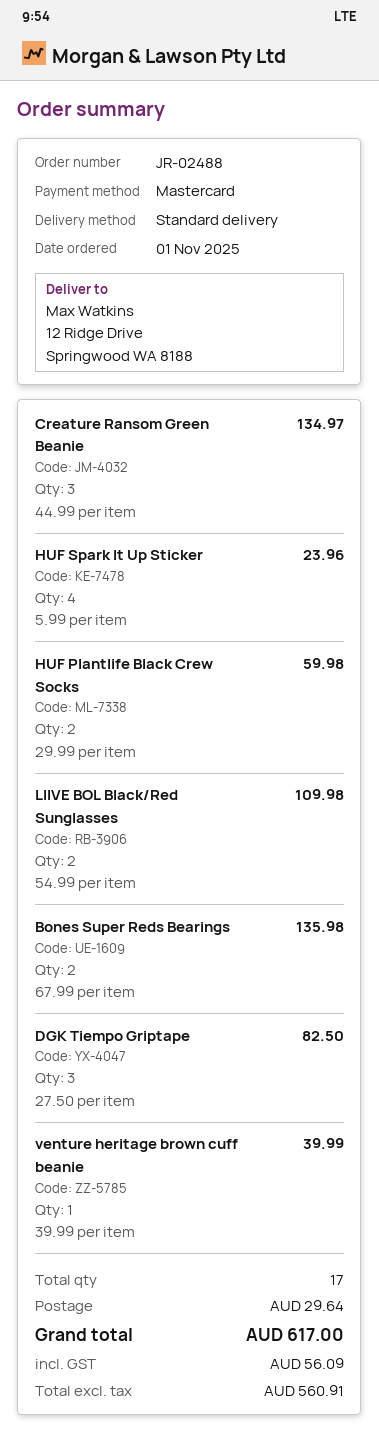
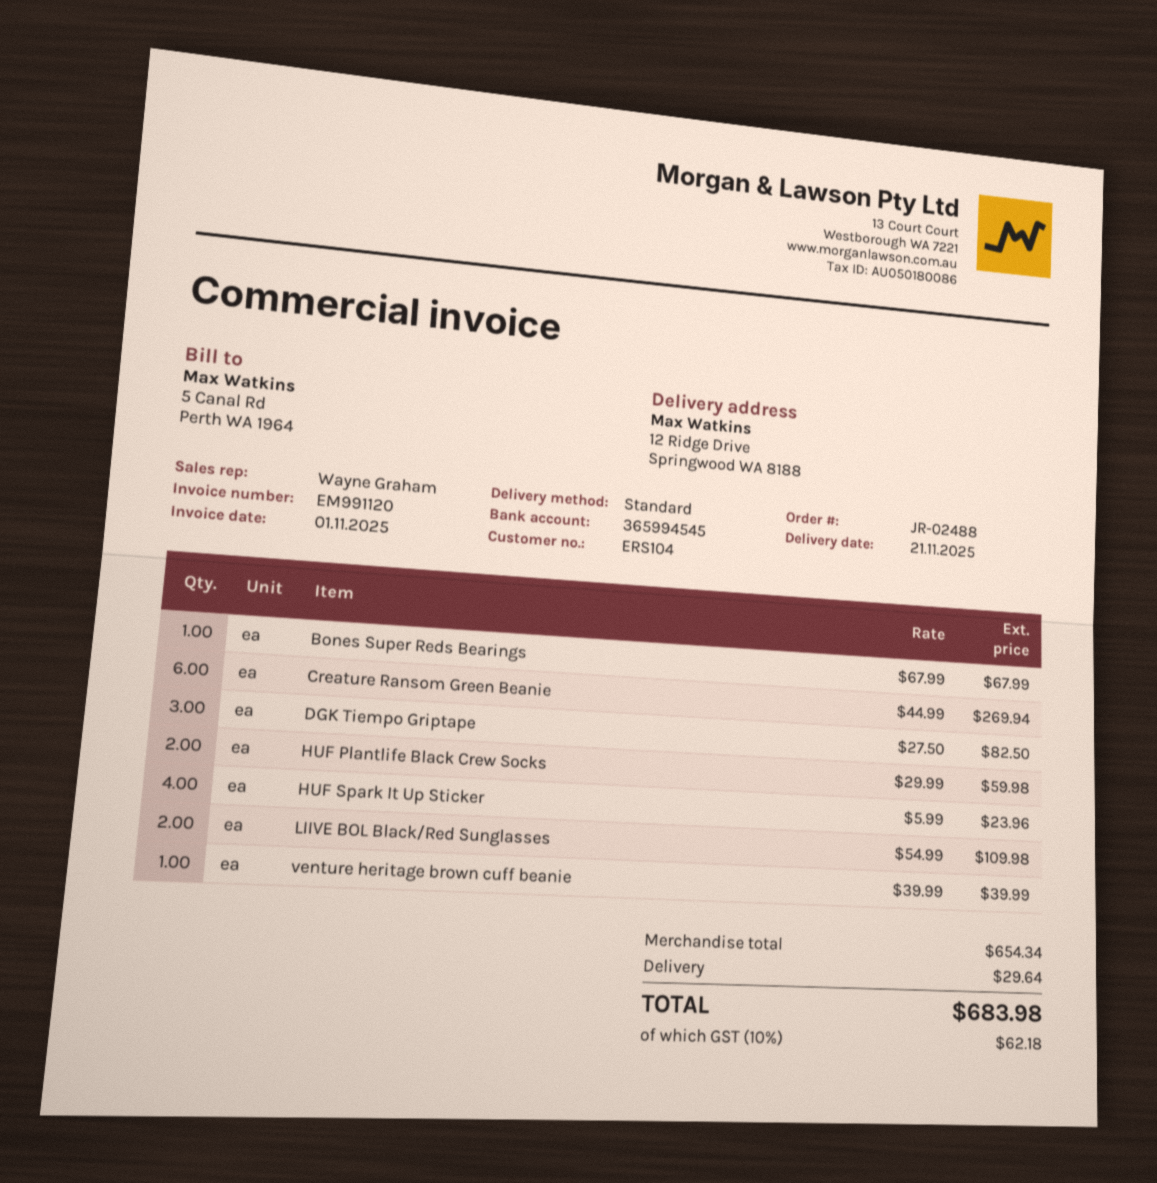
Creature Ransom Green Beanie: 3 x 44.99 = 134.97 -> 6 x 44.99 = 269.94
Bones Super Reds Bearings: 2 x 67.99 = 135.98 -> 1 x 67.99 = 67.99
tax: 56.09 -> 62.18
total: 617.00 -> 683.98

